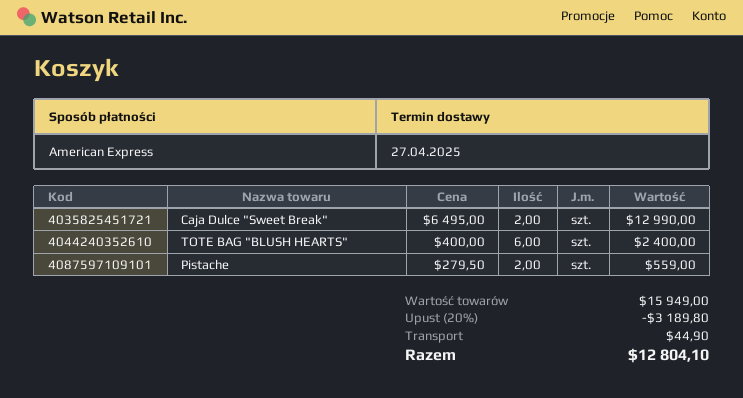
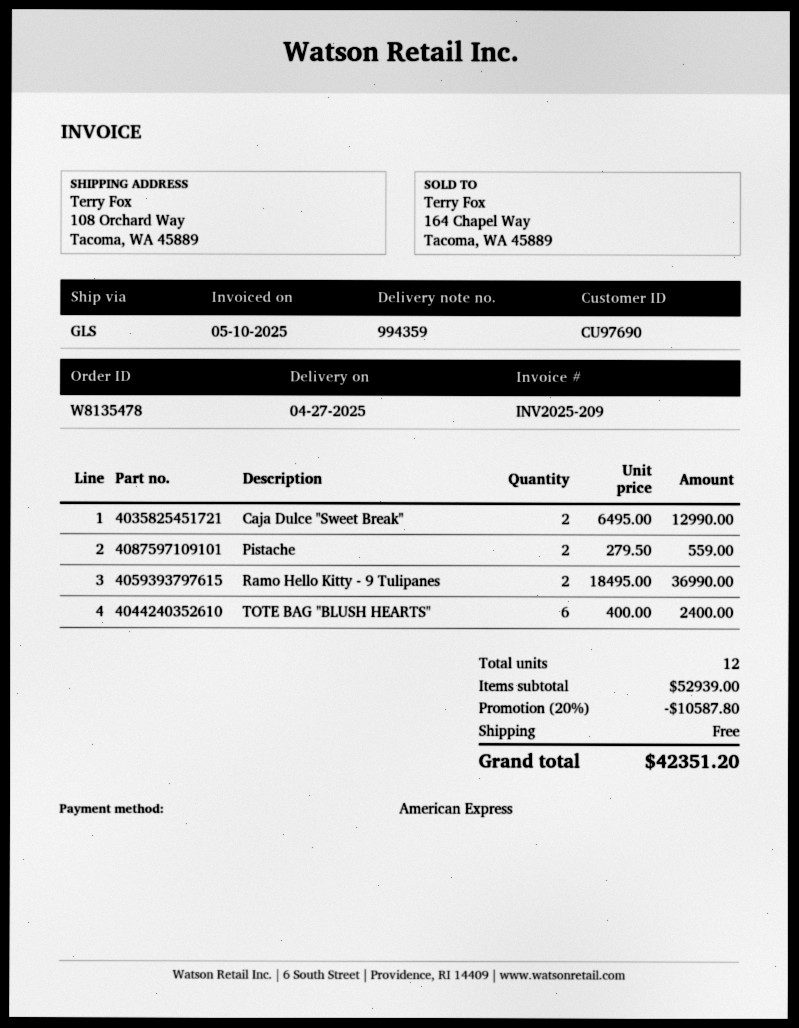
Ramo Hello Kitty - 9 Tulipanes: none -> 2 x 18495.00 = 36990.00
subtotal: 15949.00 -> 52939.00
discount: 20% = 3189.80 -> 20% = 10587.80
shipping: 44.90 -> 0.00
total: 12804.10 -> 42351.20

